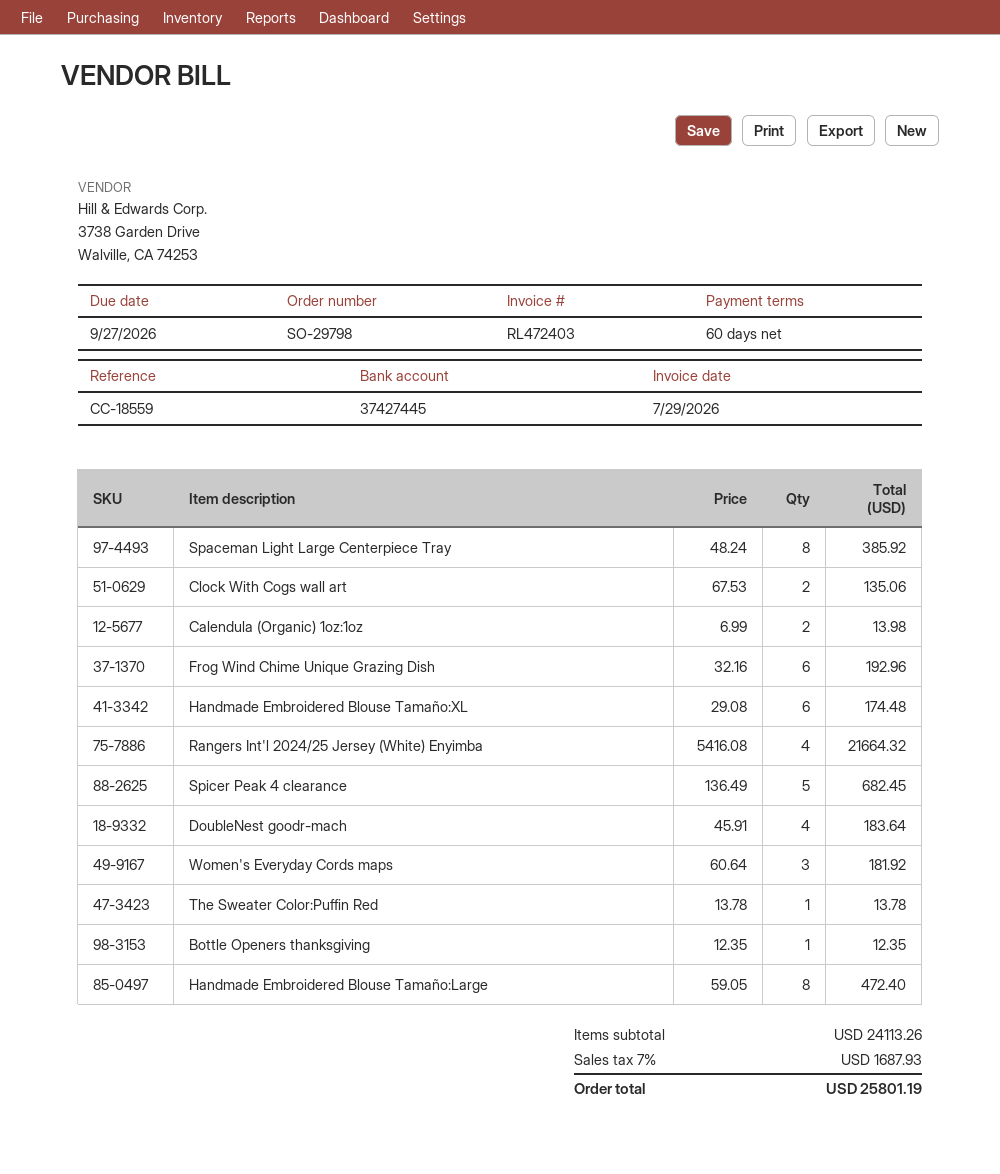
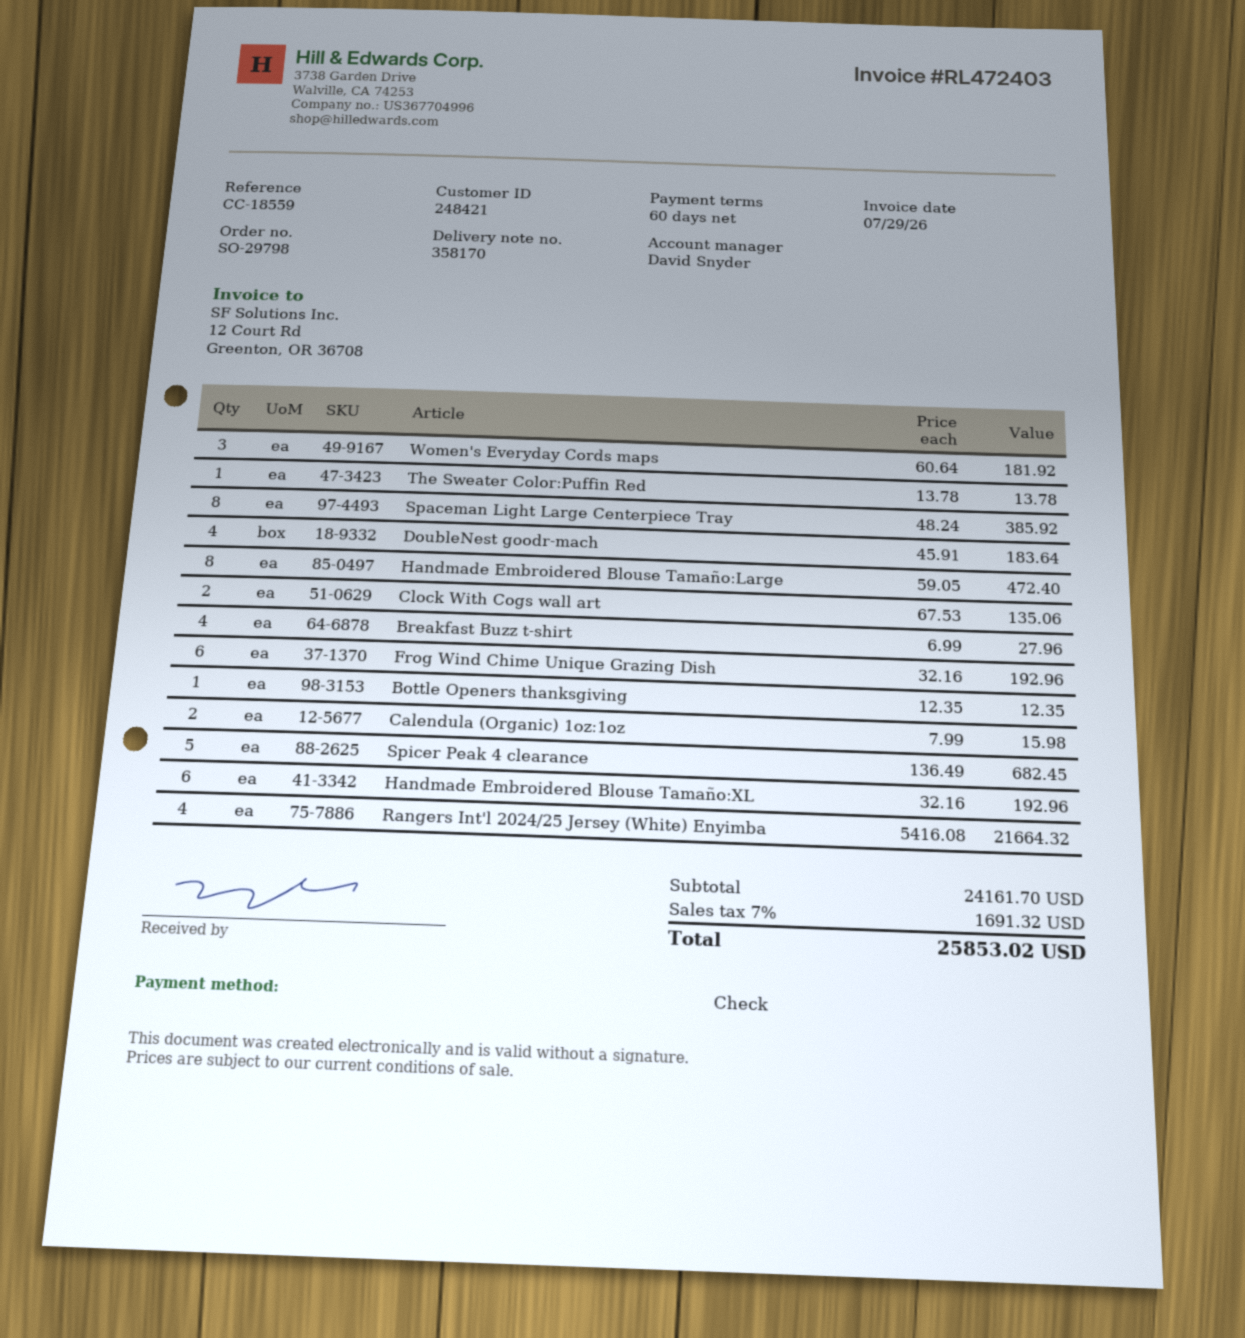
Calendula (Organic) 1oz:1oz: 2 x 6.99 = 13.98 -> 2 x 7.99 = 15.98
Handmade Embroidered Blouse Tamaño:XL: 6 x 29.08 = 174.48 -> 6 x 32.16 = 192.96
Breakfast Buzz t-shirt: none -> 4 x 6.99 = 27.96
subtotal: 24113.26 -> 24161.70
tax: 7% = 1687.93 -> 7% = 1691.32
total: 25801.19 -> 25853.02

